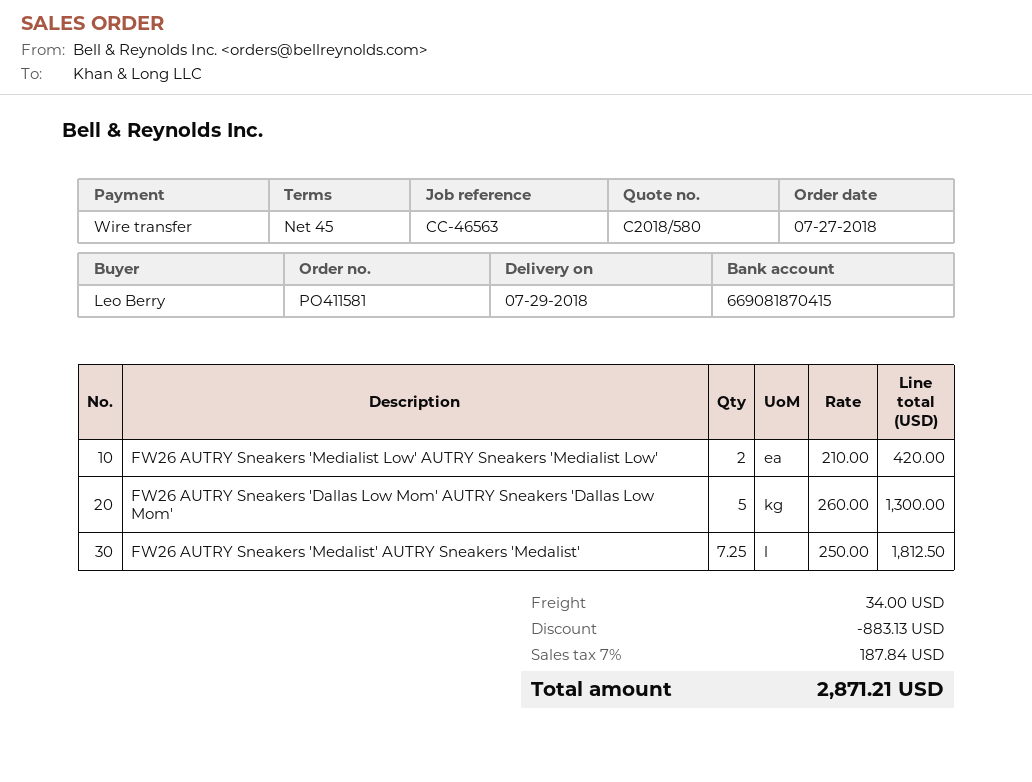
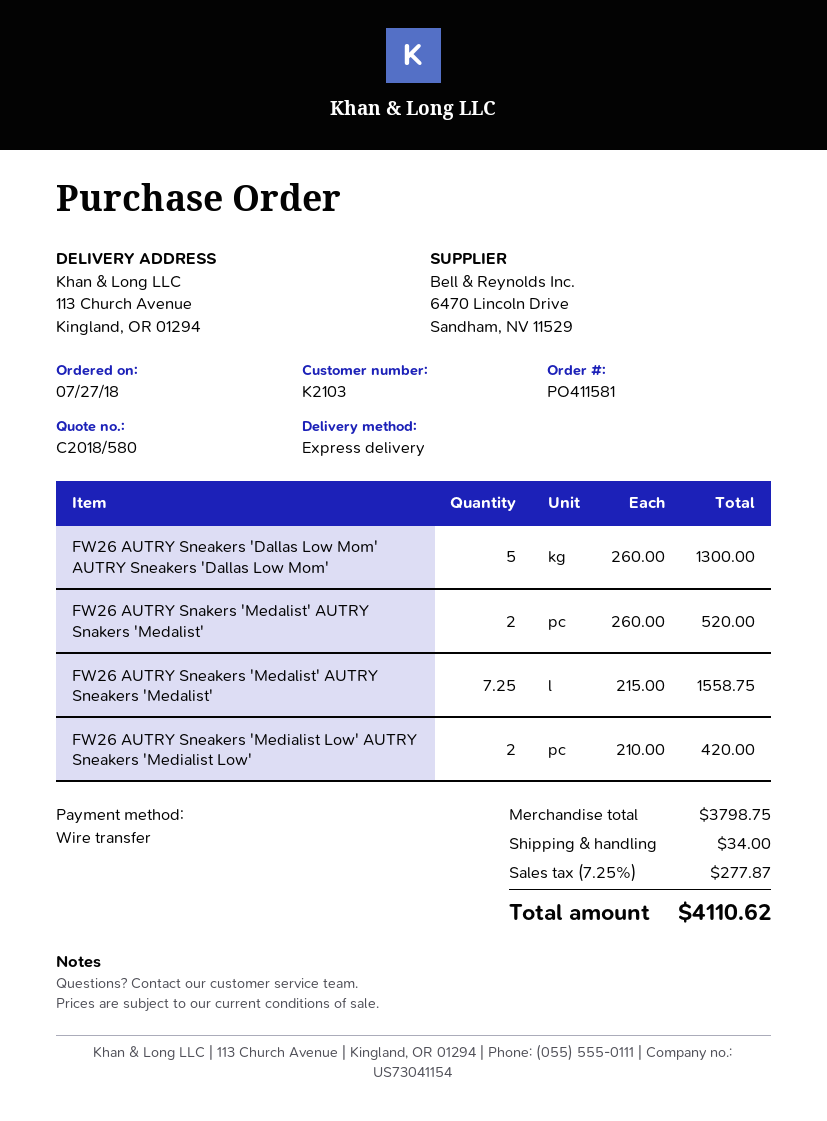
FW26 AUTRY Sneakers 'Medalist' AUTRY Sneakers 'Medalist': 7.25 x 250.00 = 1812.50 -> 7.25 x 215.00 = 1558.75
FW26 AUTRY Snakers 'Medalist' AUTRY Snakers 'Medalist': none -> 2 x 260.00 = 520.00
discount: 883.13 -> none
tax: 7% = 187.84 -> 7.25% = 277.87
total: 2871.21 -> 4110.62

